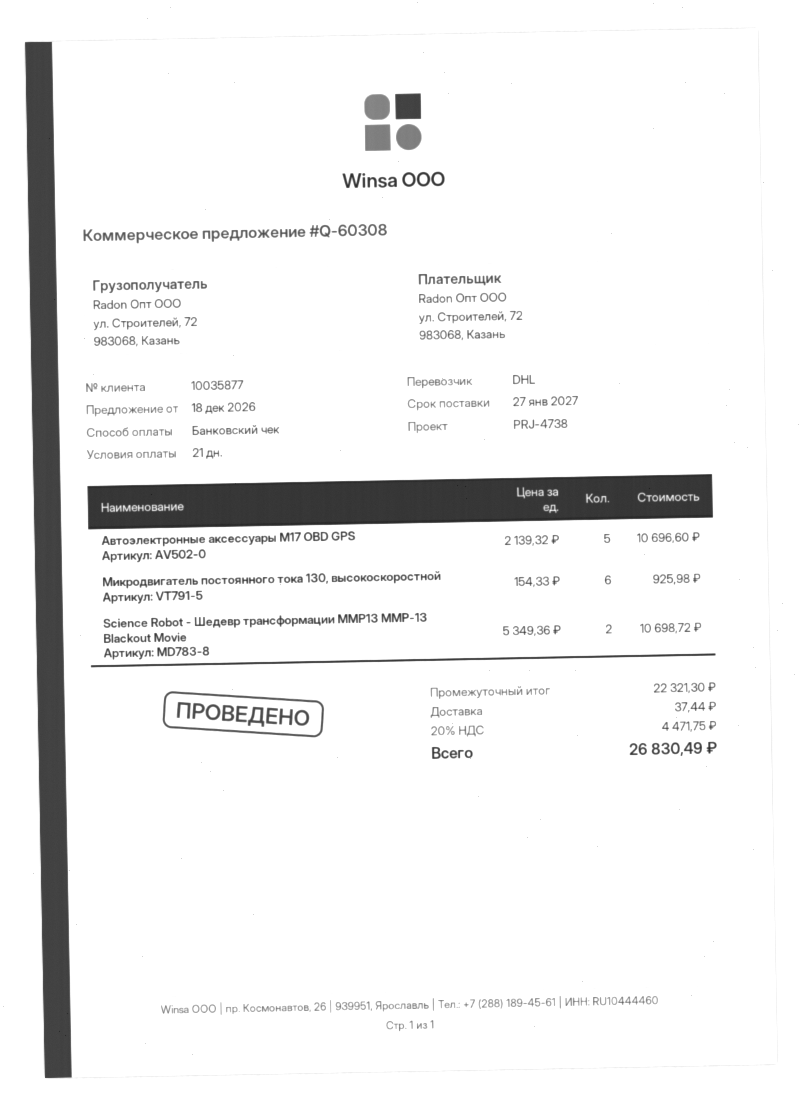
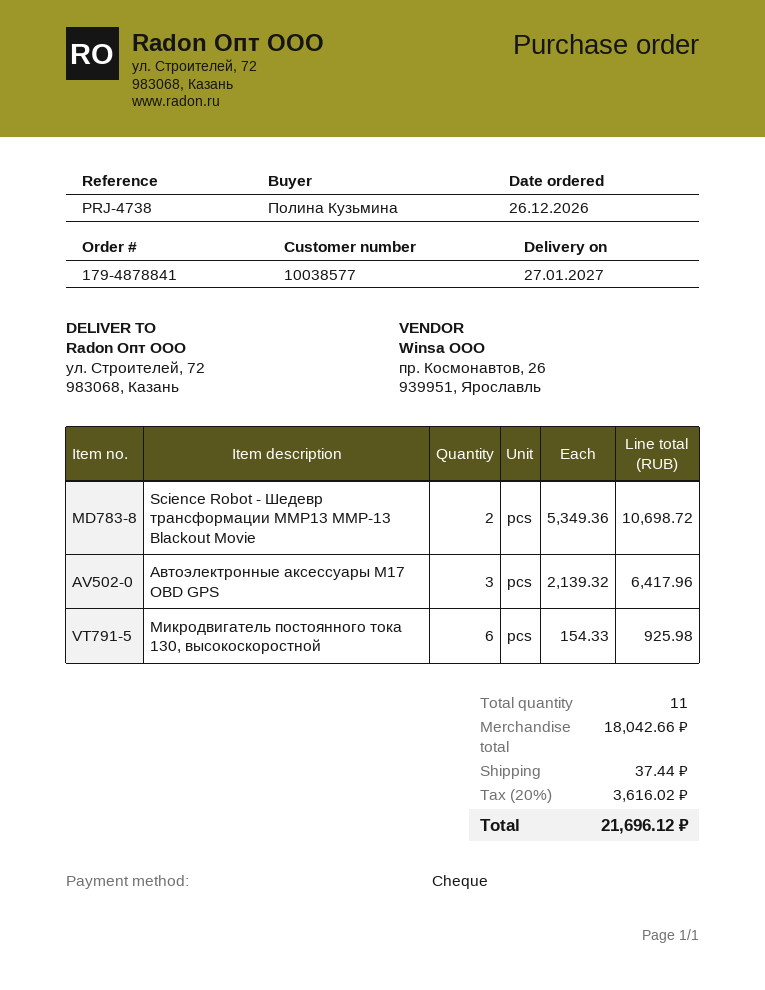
customer number: 10035877 -> 10038577
Автоэлектронные аксессуары M17 OBD GPS: 5 x 2139.32 = 10696.60 -> 3 x 2139.32 = 6417.96
subtotal: 22321.30 -> 18042.66
tax: 20% = 4471.75 -> 20% = 3616.02
total: 26830.49 -> 21696.12

